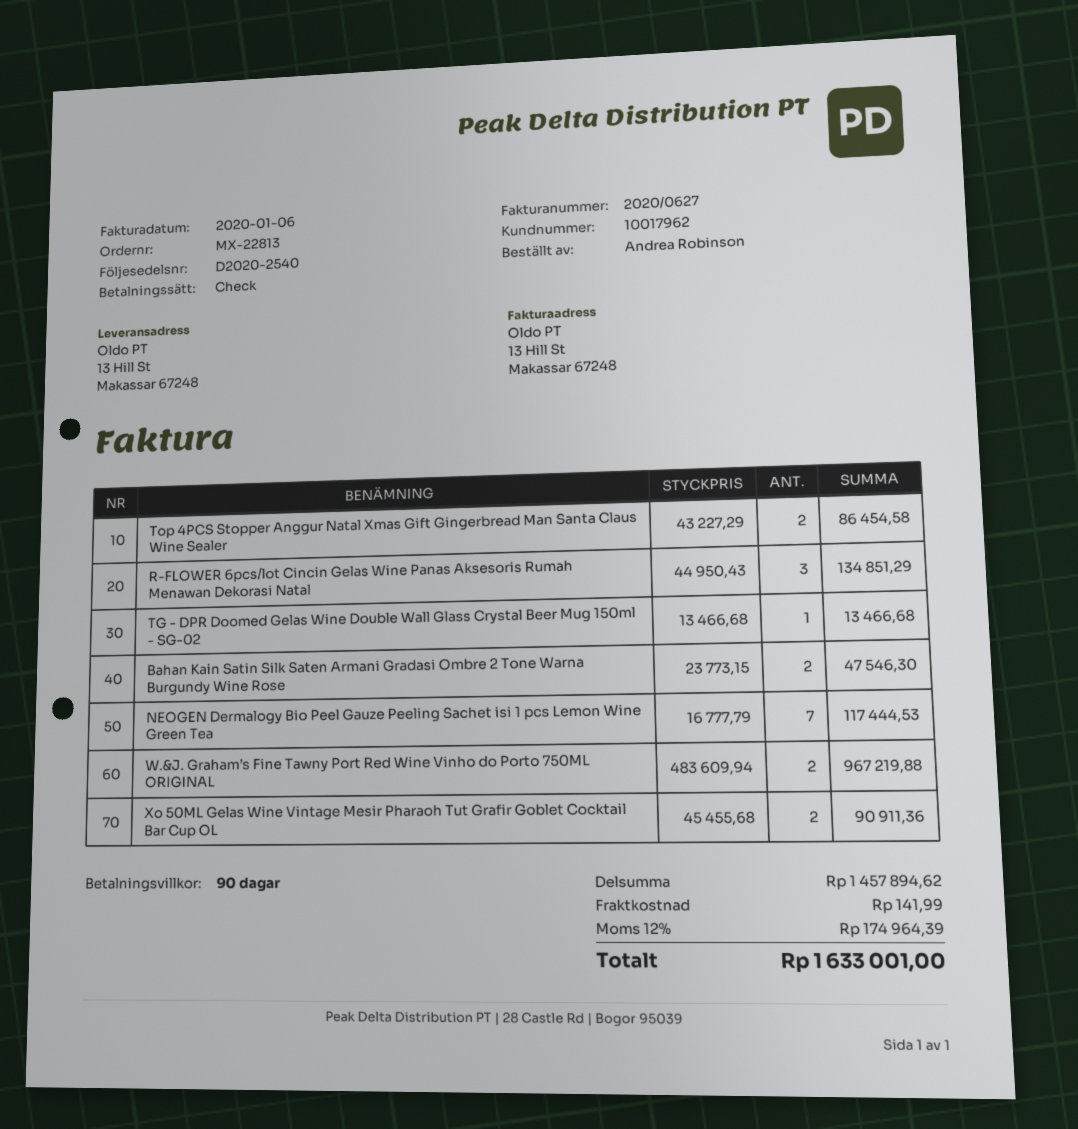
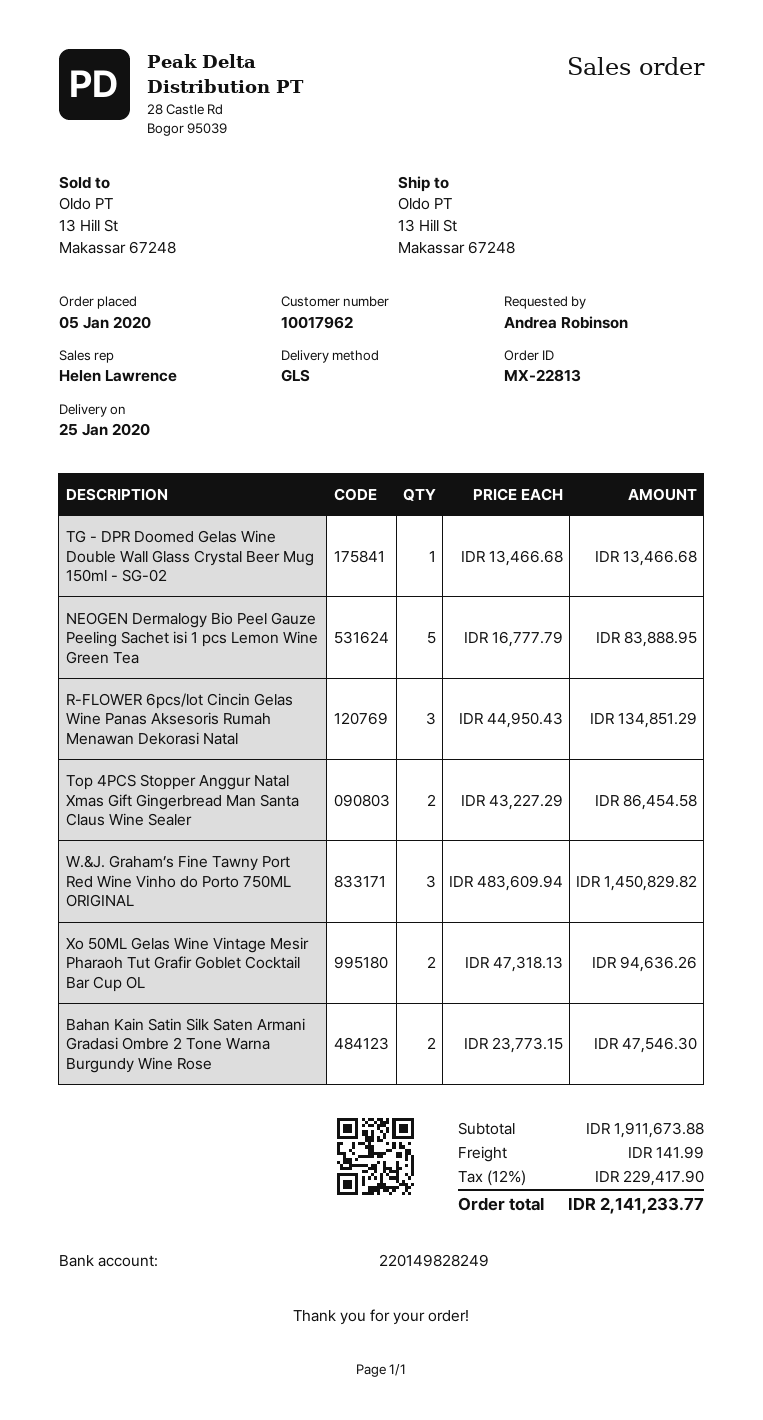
NEOGEN Dermalogy Bio Peel Gauze Peeling Sachet isi 1 pcs Lemon Wine Green Tea: 7 x 16777.79 = 117444.53 -> 5 x 16777.79 = 83888.95
W.&J. Graham’s Fine Tawny Port Red Wine Vinho do Porto 750ML ORIGINAL: 2 x 483609.94 = 967219.88 -> 3 x 483609.94 = 1450829.82
Xo 50ML Gelas Wine Vintage Mesir Pharaoh Tut Grafir Goblet Cocktail Bar Cup OL: 2 x 45455.68 = 90911.36 -> 2 x 47318.13 = 94636.26
subtotal: 1457894.62 -> 1911673.88
tax: 12% = 174964.39 -> 12% = 229417.90
total: 1633001.00 -> 2141233.77

